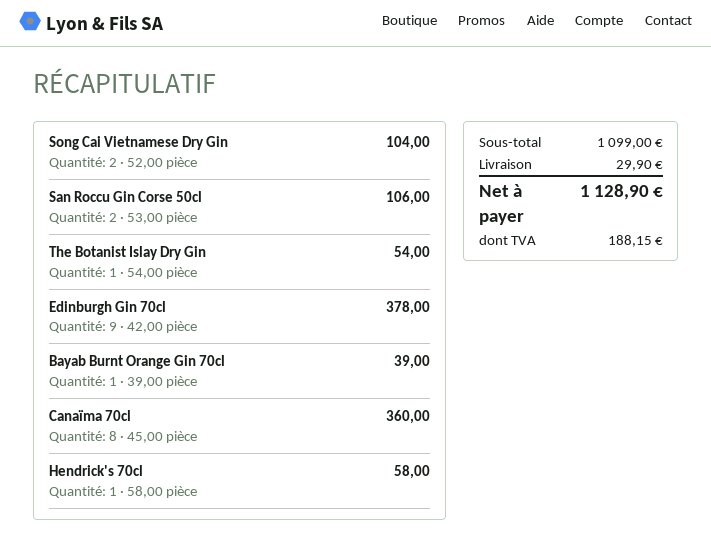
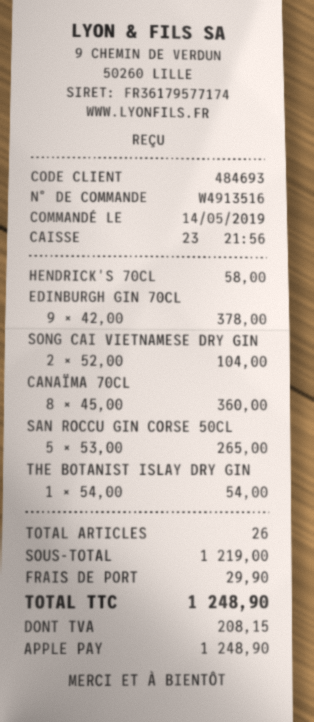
San Roccu Gin Corse 50cl: 2 x 53.00 = 106.00 -> 5 x 53.00 = 265.00
Bayab Burnt Orange Gin 70cl: 1 x 39.00 = 39.00 -> none
subtotal: 1099.00 -> 1219.00
tax: 188.15 -> 208.15
total: 1128.90 -> 1248.90

